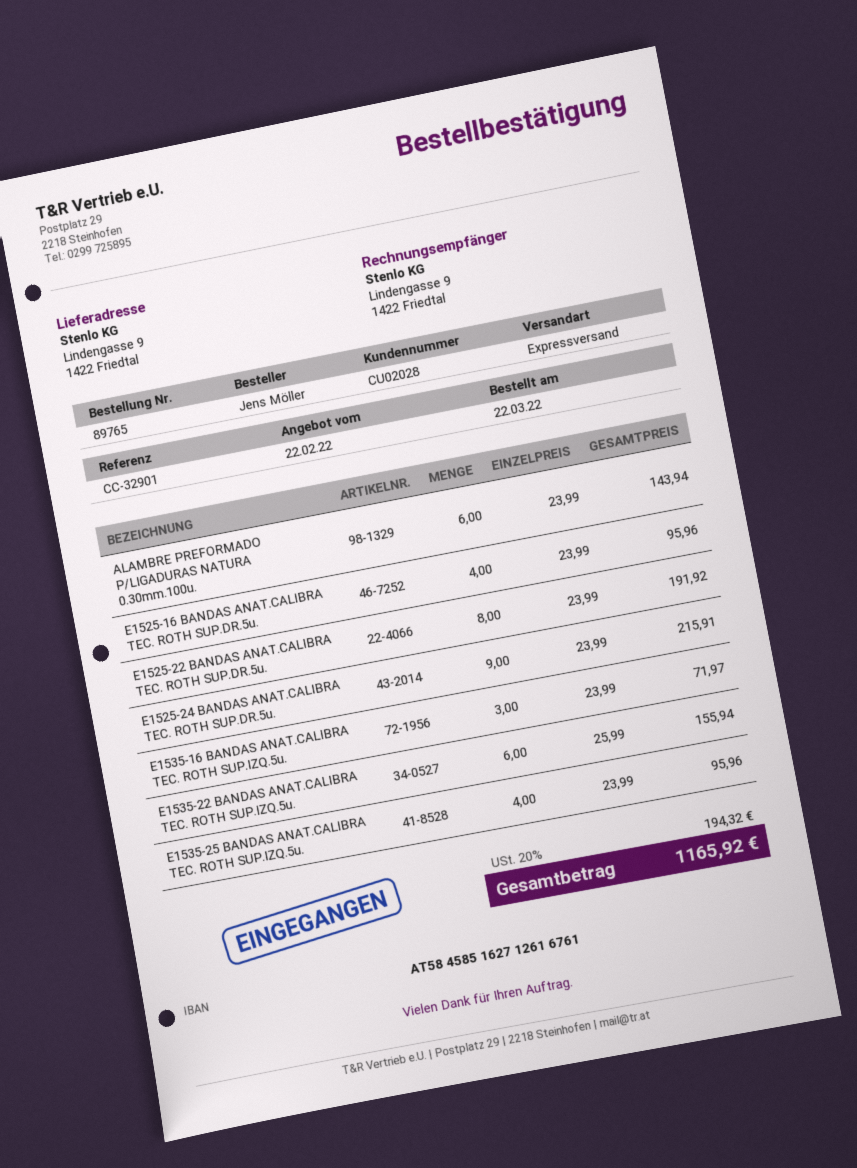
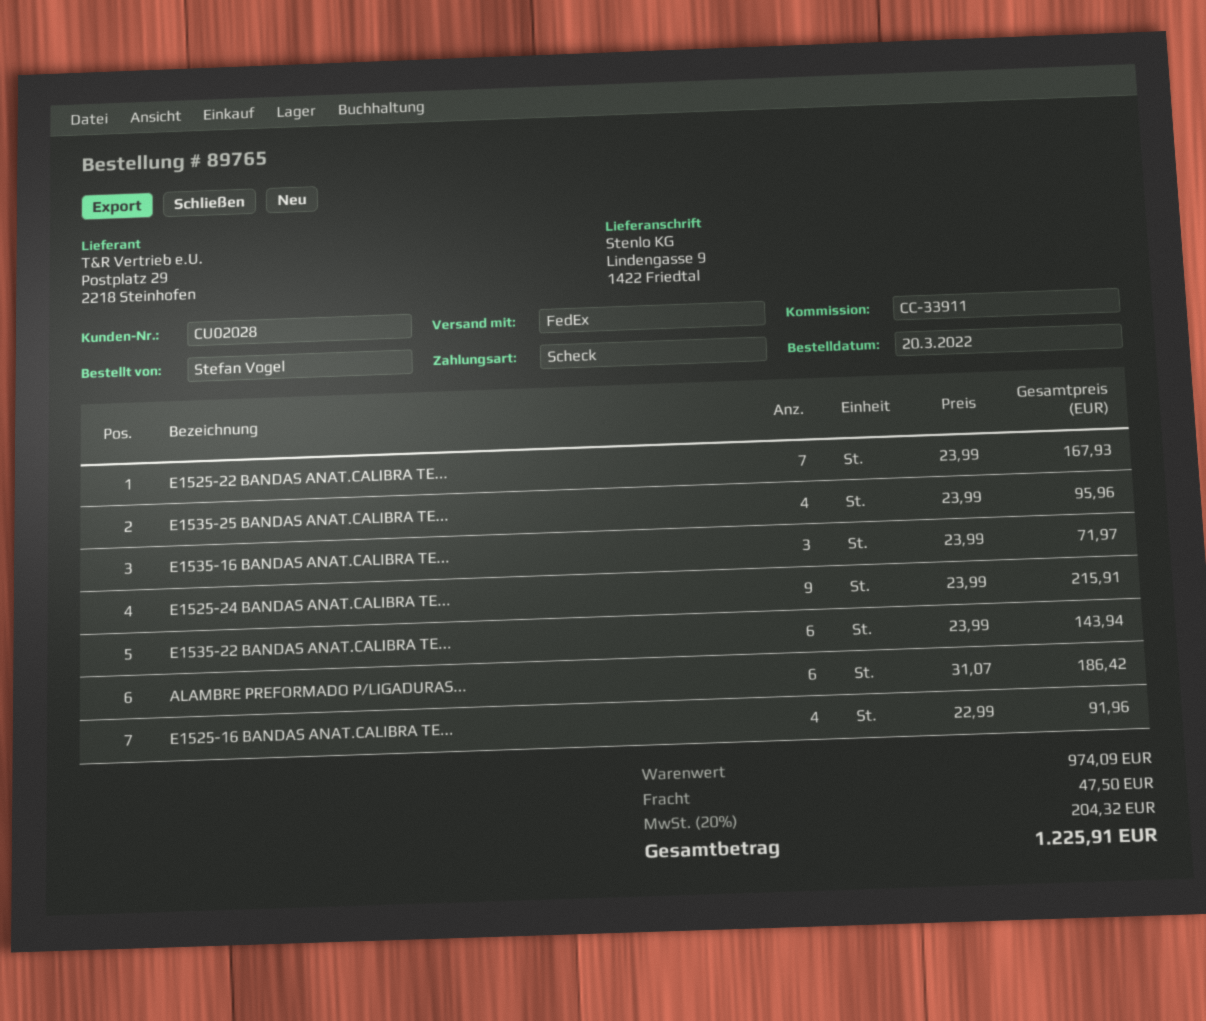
order date: 2022-03-22 -> 2022-03-20
reference: CC-32901 -> CC-33911
ordered by: Jens Möller -> Stefan Vogel
shipping method: express -> FedEx
ALAMBRE PREFORMADO P/LIGADURAS NATURA 0.30mm.100u.: 6 x 23.99 = 143.94 -> 6 x 31.07 = 186.42
E1525-16 BANDAS ANAT.CALIBRA TEC. ROTH SUP.DR.5u.: 4 x 23.99 = 95.96 -> 4 x 22.99 = 91.96
E1525-22 BANDAS ANAT.CALIBRA TEC. ROTH SUP.DR.5u.: 8 x 23.99 = 191.92 -> 7 x 23.99 = 167.93
E1535-22 BANDAS ANAT.CALIBRA TEC. ROTH SUP.IZQ.5u.: 6 x 25.99 = 155.94 -> 6 x 23.99 = 143.94
shipping: none -> 47.50
tax: 20% = 194.32 -> 20% = 204.32
total: 1165.92 -> 1225.91

